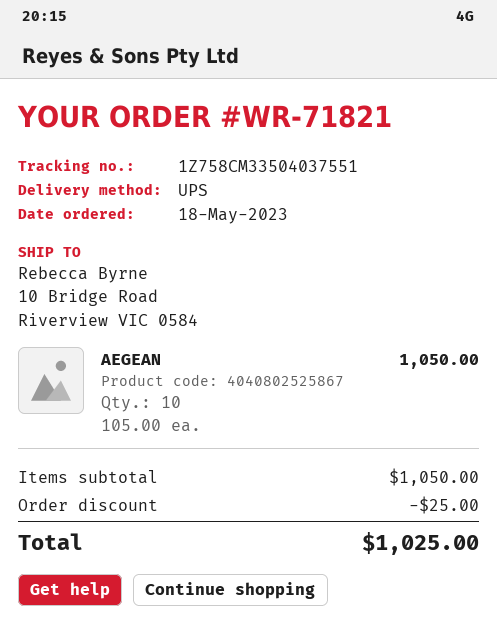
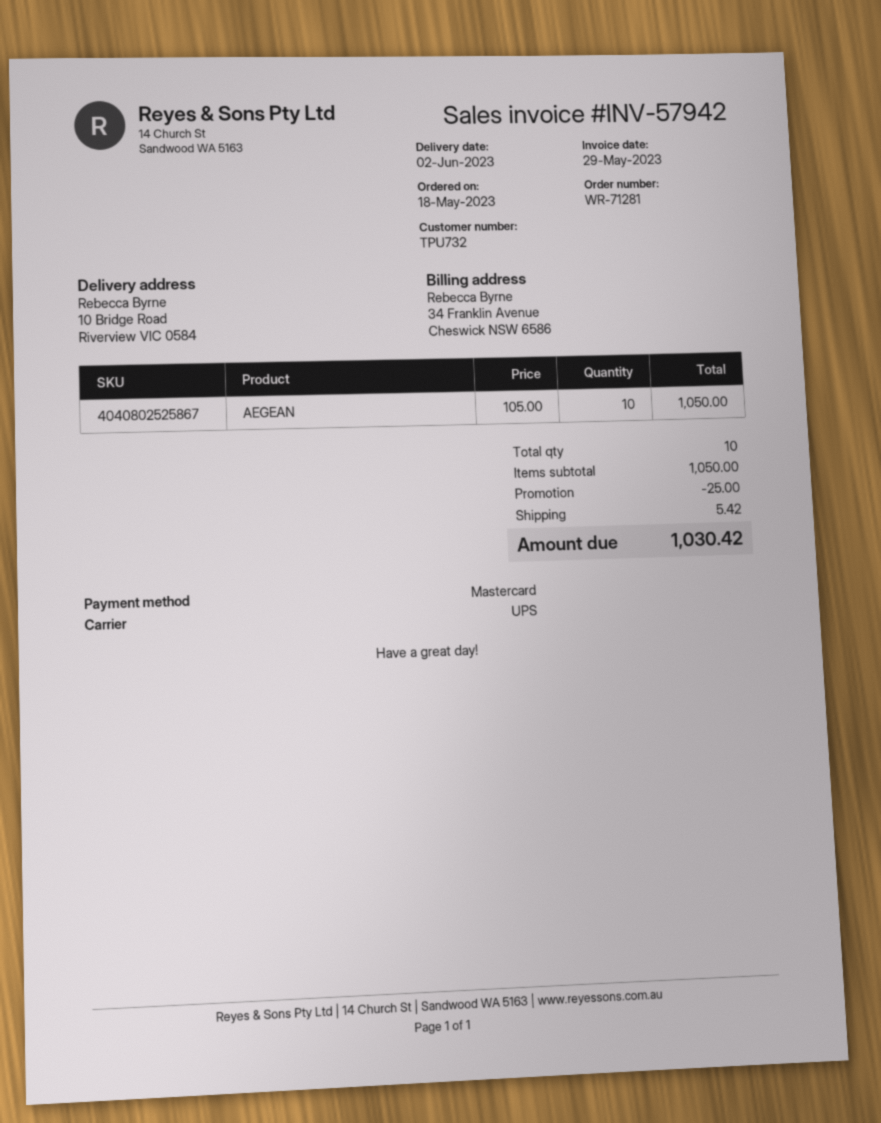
order number: WR-71821 -> WR-71281
shipping: none -> 5.42
total: 1025.00 -> 1030.42

